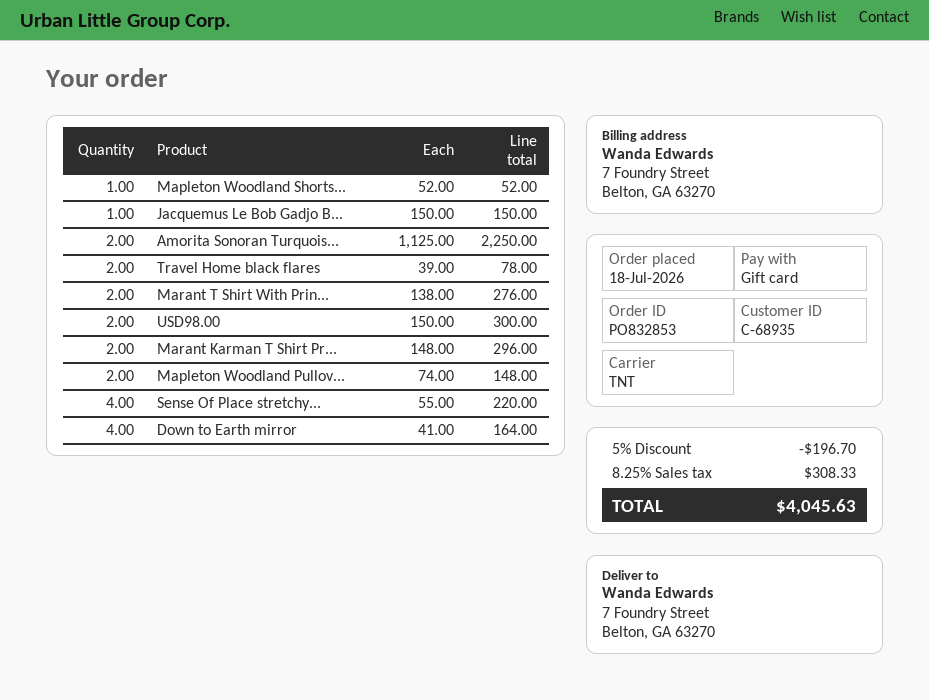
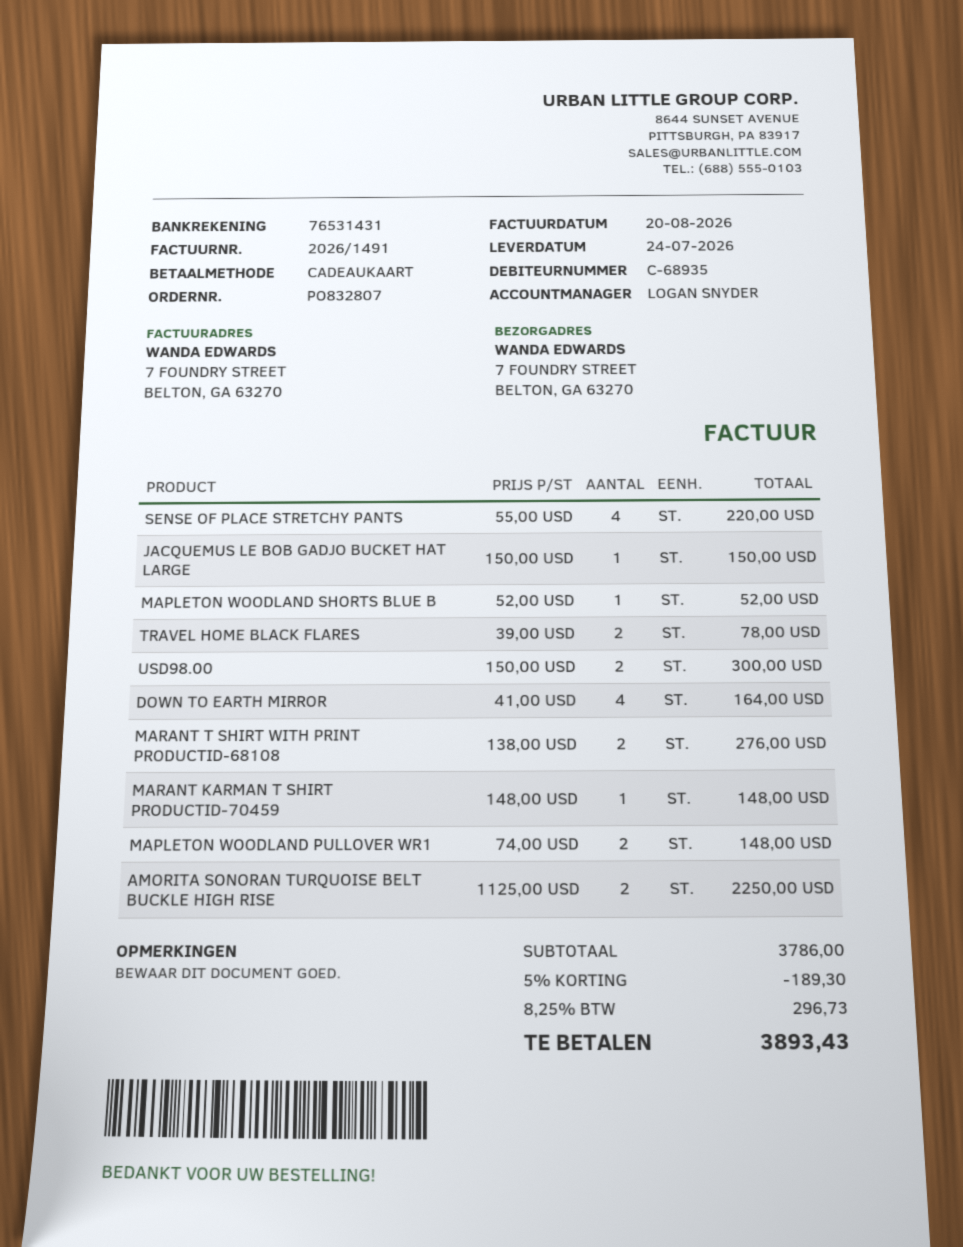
order number: PO832853 -> PO832807
Marant Karman T Shirt Pr...: 2 x 148.00 = 296.00 -> 1 x 148.00 = 148.00
discount: 5% = 196.70 -> 5% = 189.30
tax: 8.25% = 308.33 -> 8.25% = 296.73
total: 4045.63 -> 3893.43

